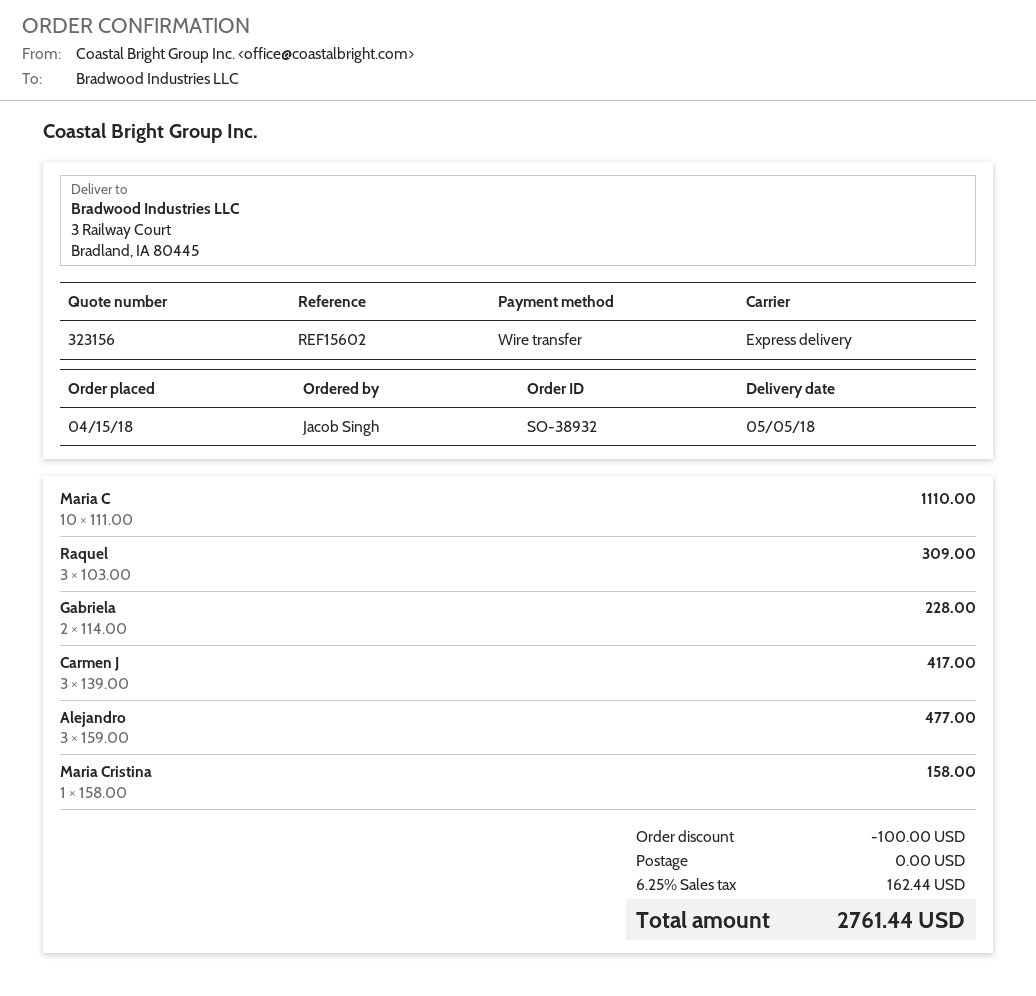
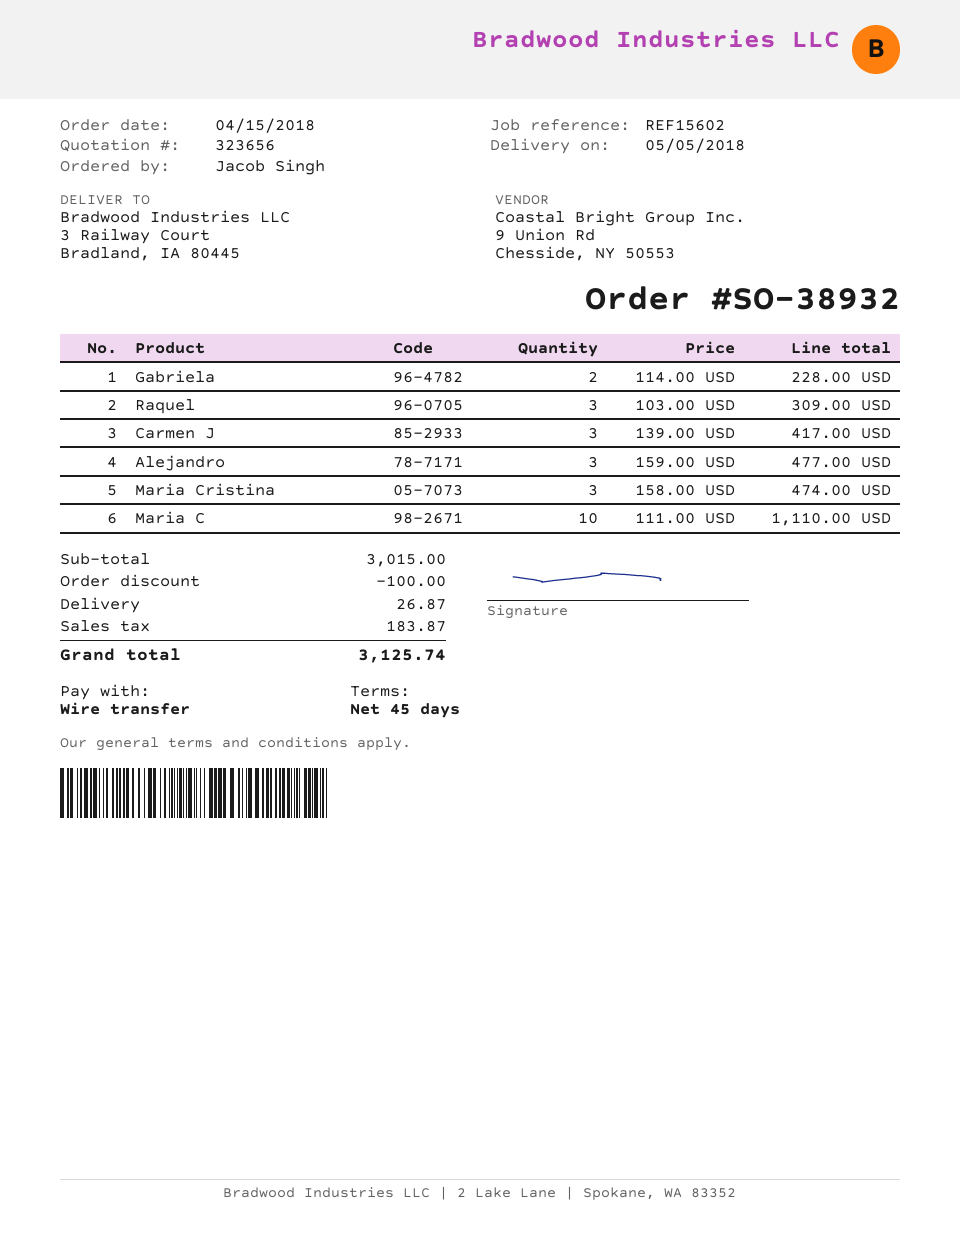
quote number: 323156 -> 323656
Maria Cristina: 1 x 158.00 = 158.00 -> 3 x 158.00 = 474.00
shipping: 0.00 -> 26.87
tax: 162.44 -> 183.87
total: 2761.44 -> 3125.74

